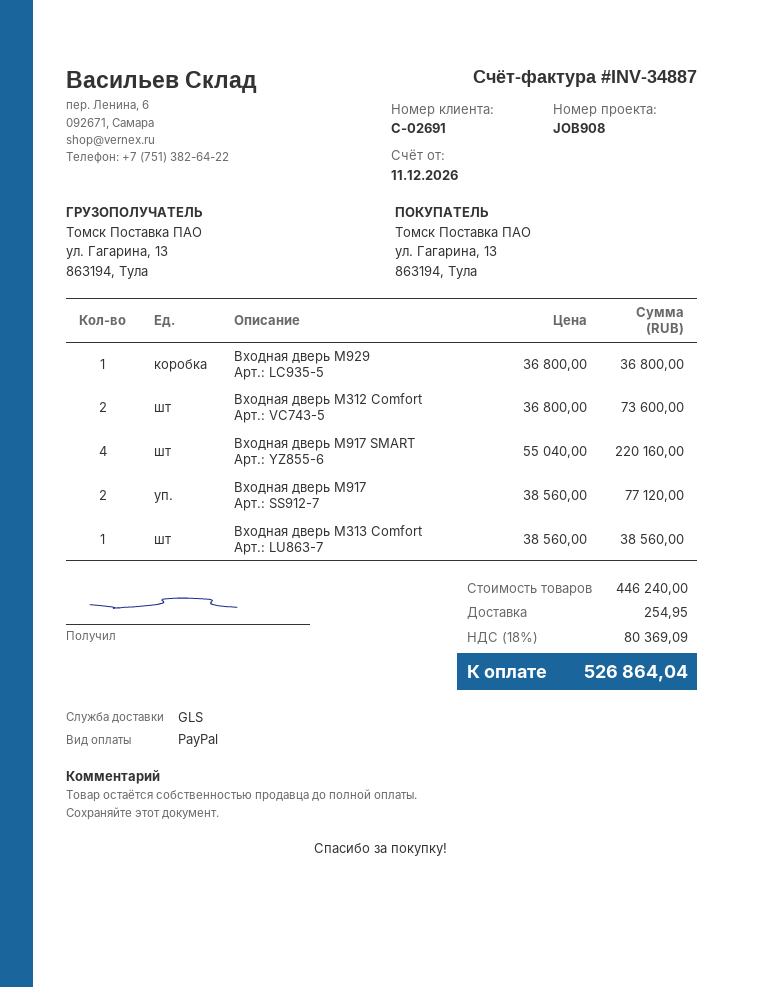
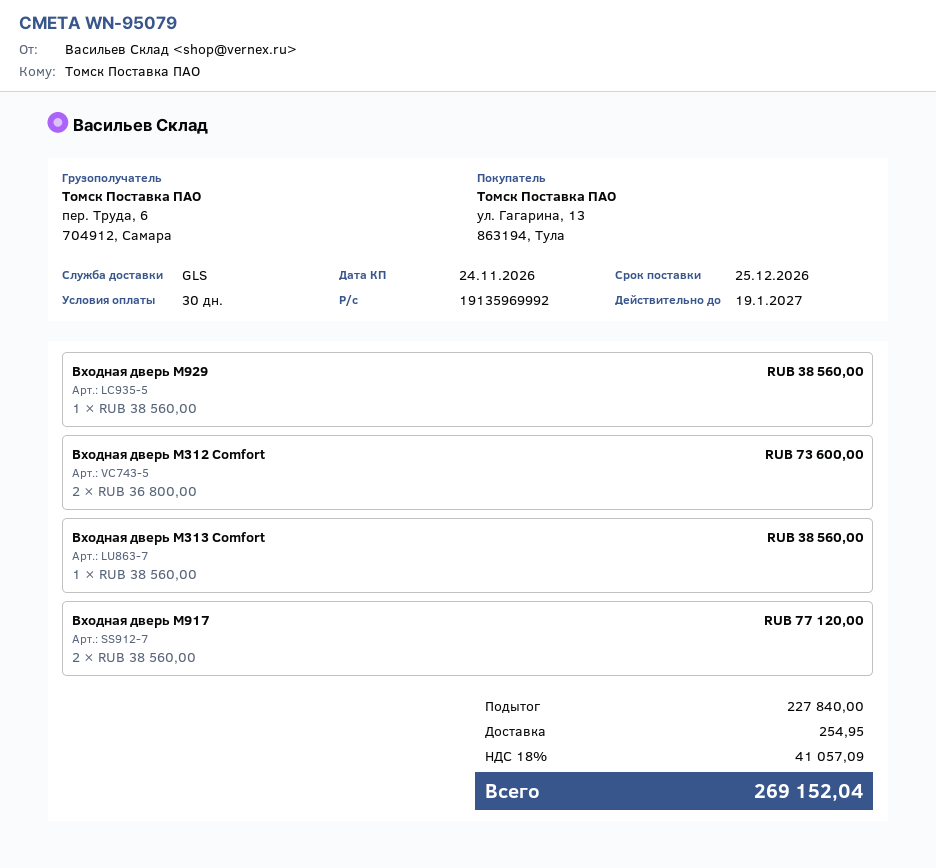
ship to: ул. Гагарина, 13, 863194, Тула -> пер. Труда, 6, 704912, Самара
Входная дверь M929: 1 x 36800.00 = 36800.00 -> 1 x 38560.00 = 38560.00
Входная дверь М917 SMART: 4 x 55040.00 = 220160.00 -> none
subtotal: 446240.00 -> 227840.00
tax: 18% = 80369.09 -> 18% = 41057.09
total: 526864.04 -> 269152.04

